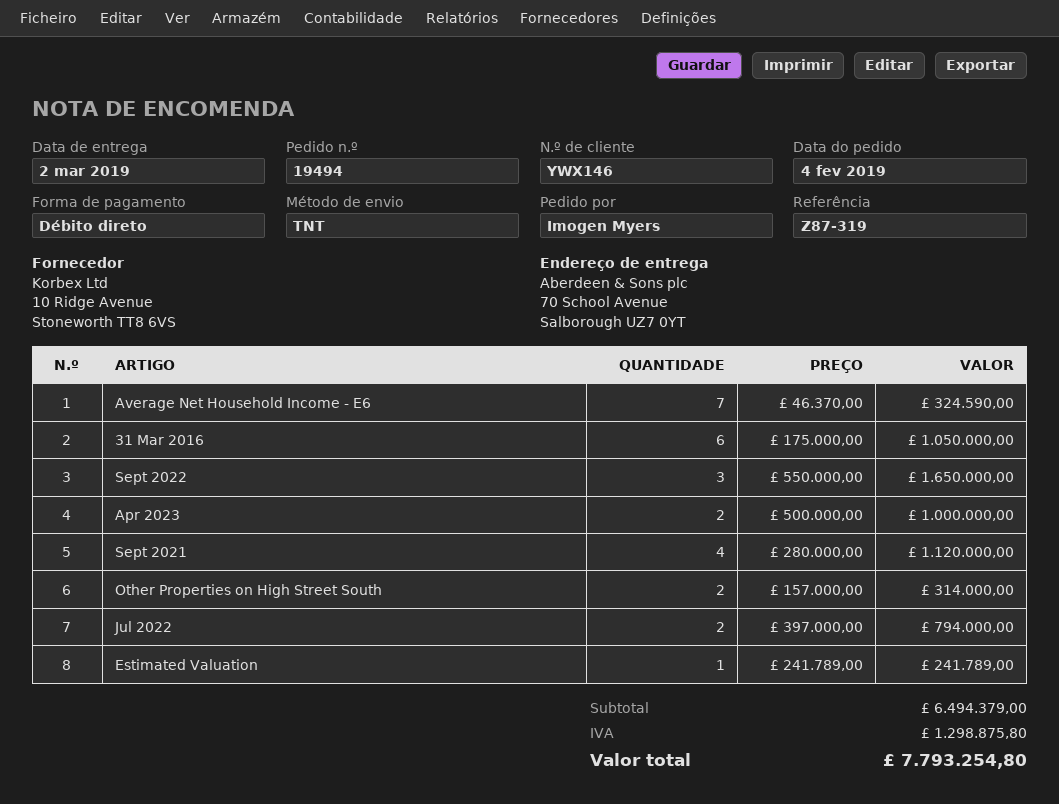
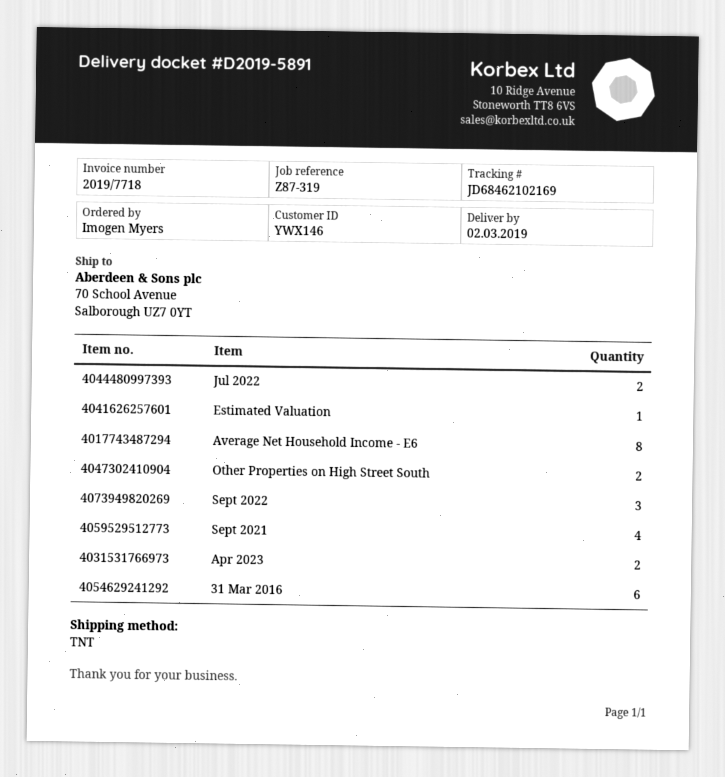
Average Net Household Income - E6: 7 -> 8

